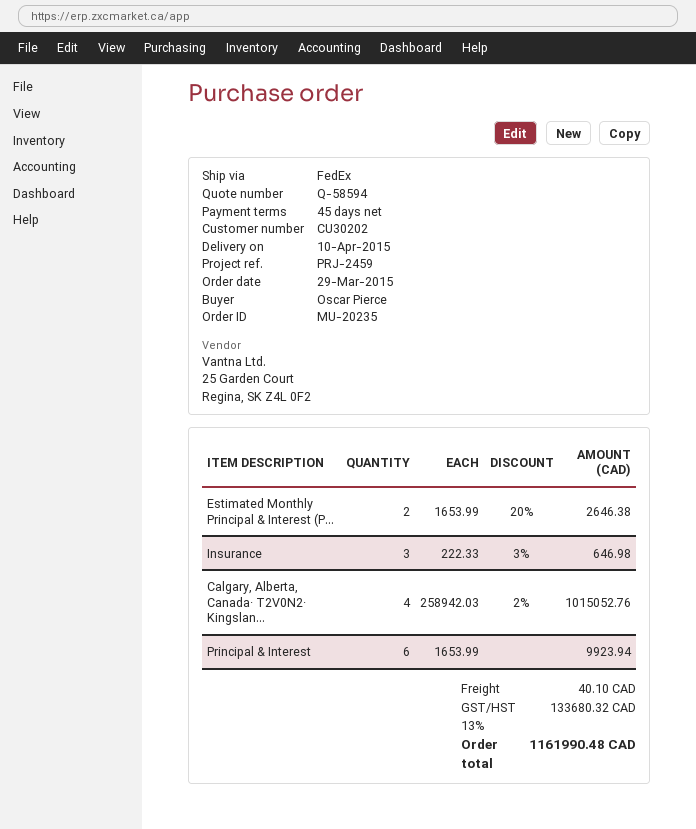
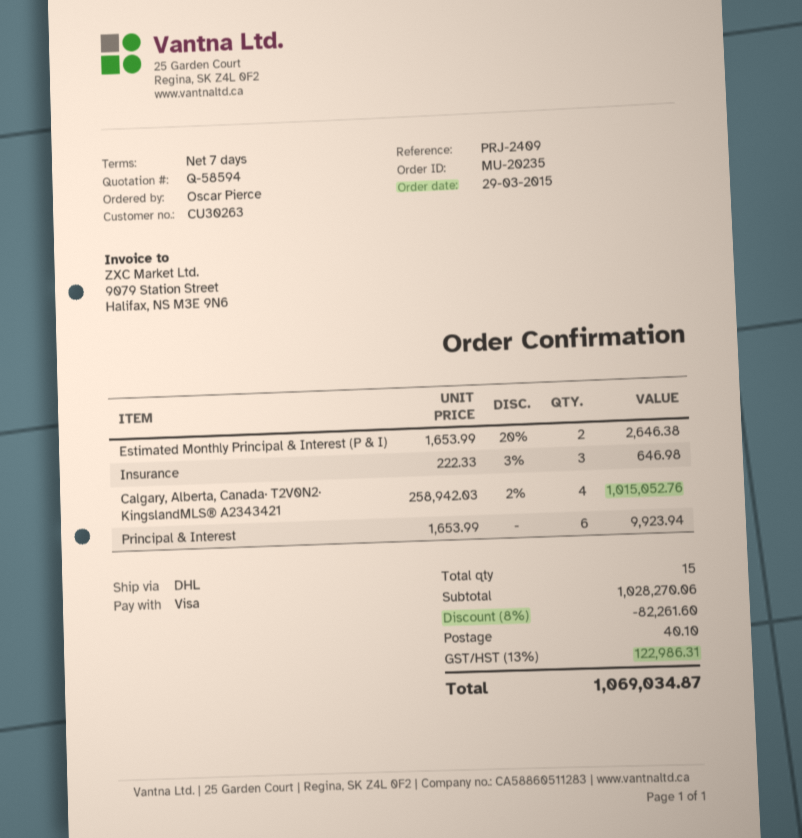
payment terms: 45 days -> 7 days
customer number: CU30202 -> CU30263
reference: PRJ-2459 -> PRJ-2409
shipping method: FedEx -> DHL
discount: none -> 8% = 82261.60
tax: 13% = 133680.32 -> 13% = 122986.31
total: 1161990.48 -> 1069034.87

